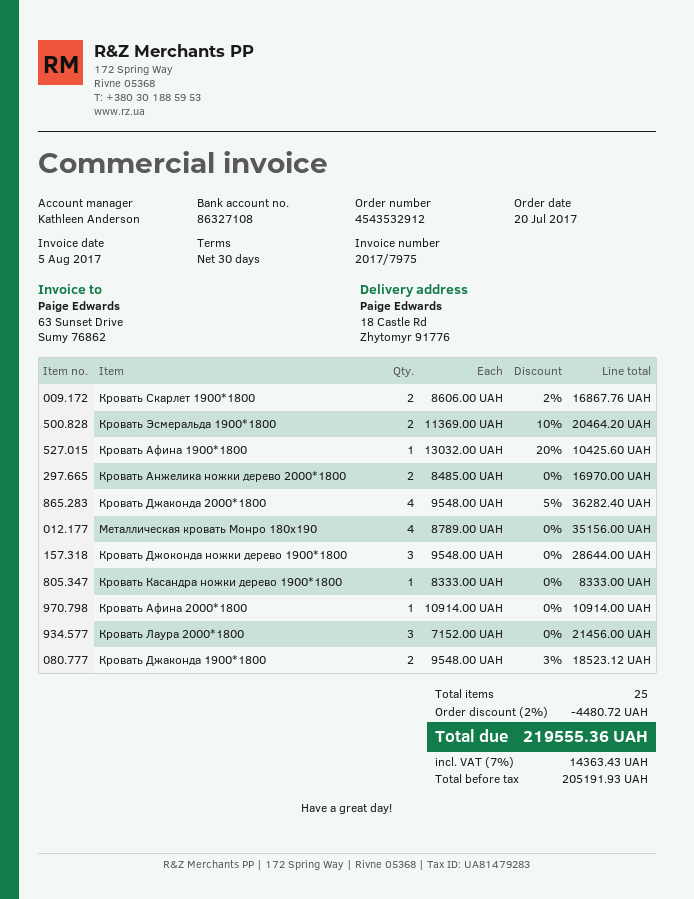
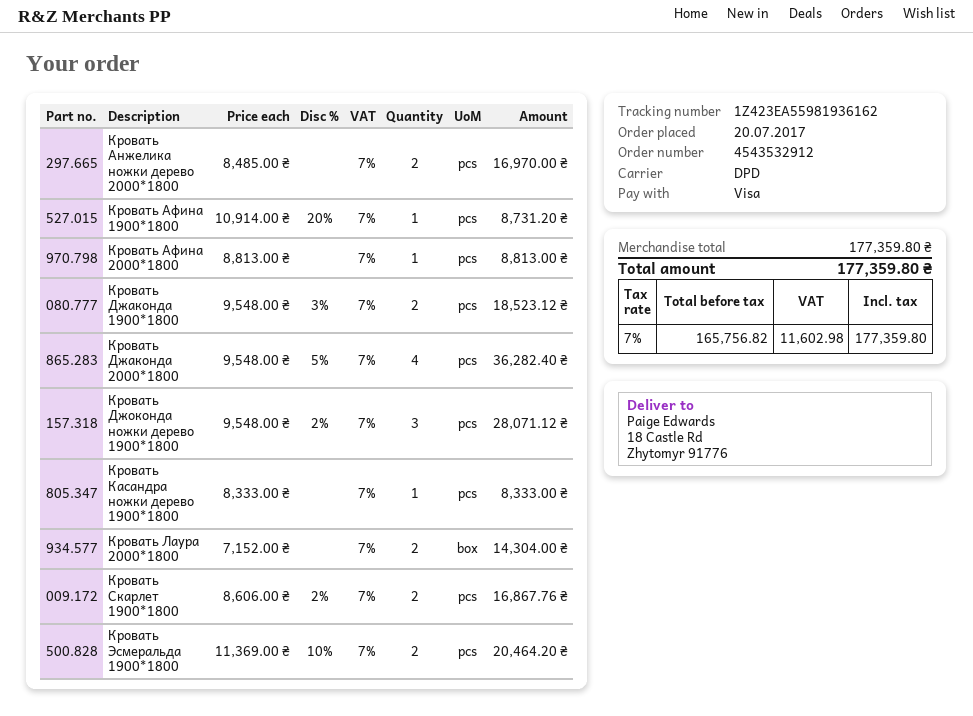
Кровать Афина 1900*1800: 1 x 13032.00 - 20% = 10425.60 -> 1 x 10914.00 - 20% = 8731.20
Металлическая кровать Монро 180х190: 4 x 8789.00 = 35156.00 -> none
Кровать Джоконда ножки дерево 1900*1800: 3 x 9548.00 = 28644.00 -> 3 x 9548.00 - 2% = 28071.12
Кровать Афина 2000*1800: 1 x 10914.00 = 10914.00 -> 1 x 8813.00 = 8813.00
Кровать Лаура 2000*1800: 3 x 7152.00 = 21456.00 -> 2 x 7152.00 = 14304.00
discount: 2% = 4480.72 -> none
net: 205191.93 -> 165756.82
tax: 7% = 14363.43 -> 7% = 11602.98
total: 219555.36 -> 177359.80

